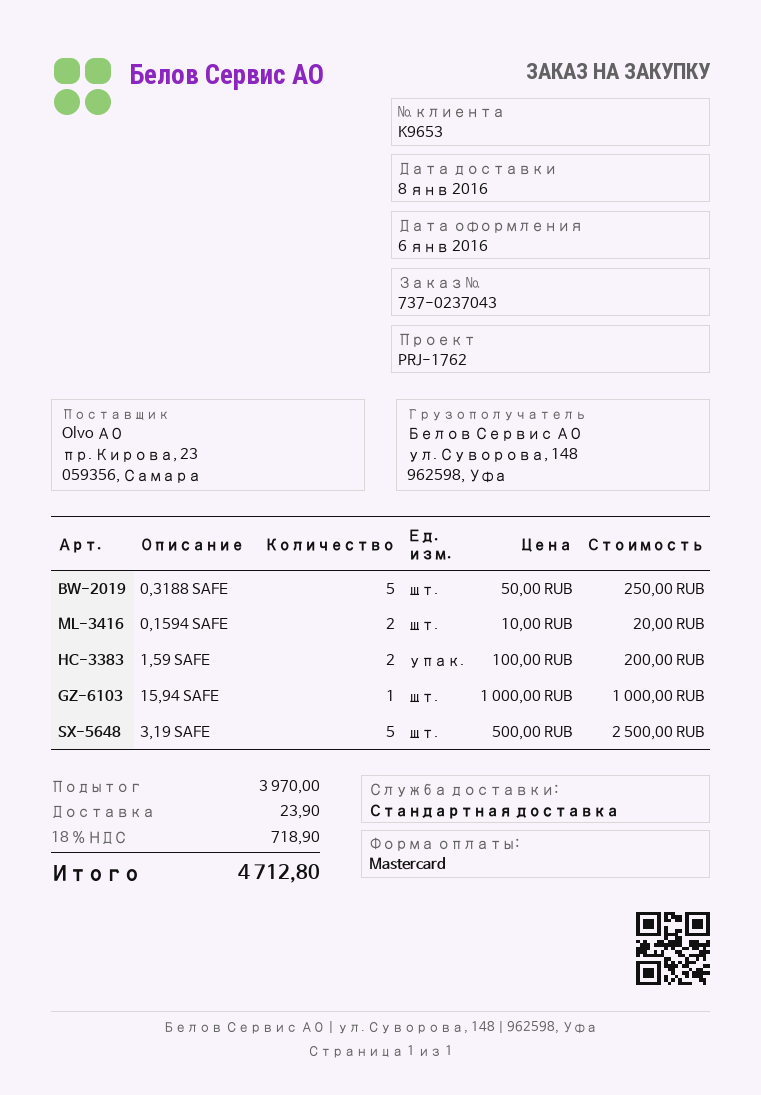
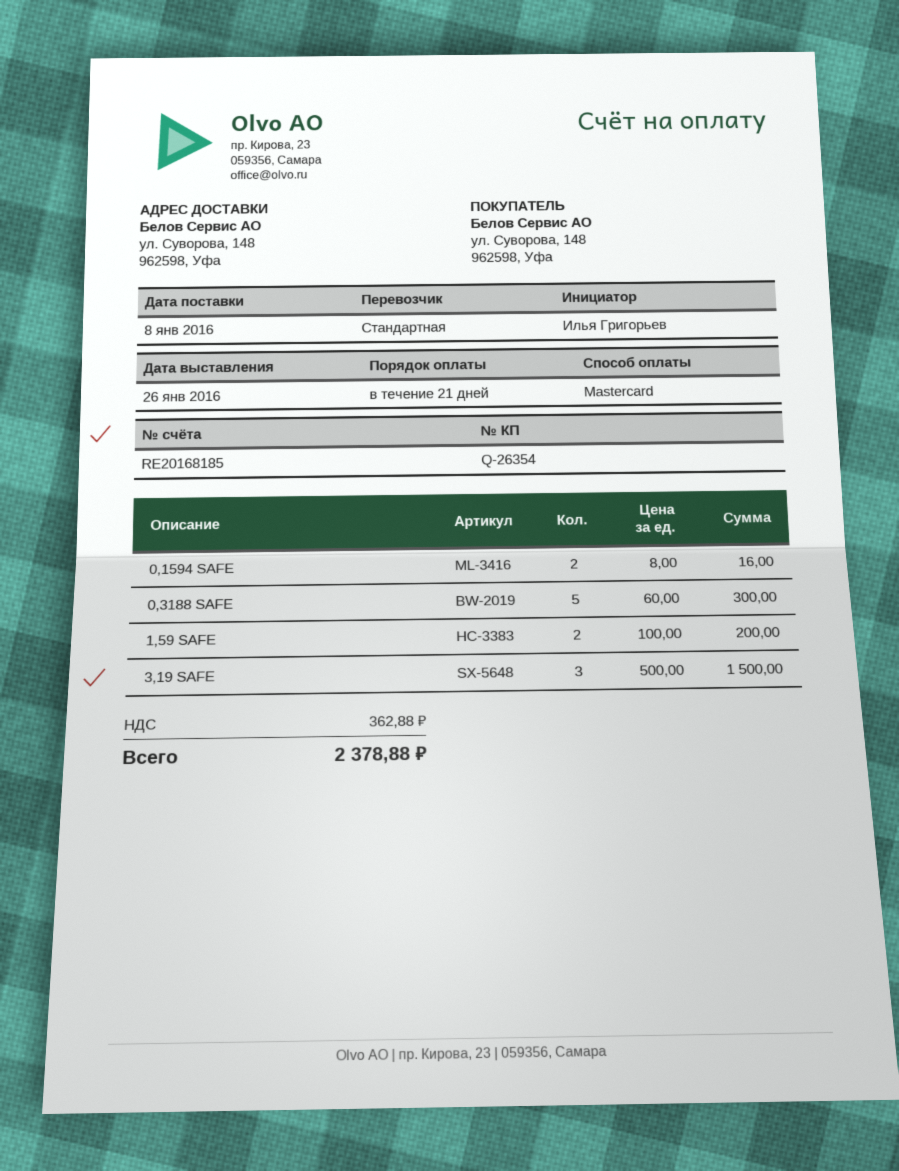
0,3188 SAFE: 5 x 50.00 = 250.00 -> 5 x 60.00 = 300.00
0,1594 SAFE: 2 x 10.00 = 20.00 -> 2 x 8.00 = 16.00
15,94 SAFE: 1 x 1000.00 = 1000.00 -> none
3,19 SAFE: 5 x 500.00 = 2500.00 -> 3 x 500.00 = 1500.00
shipping: 23.90 -> none
tax: 718.90 -> 362.88
total: 4712.80 -> 2378.88

